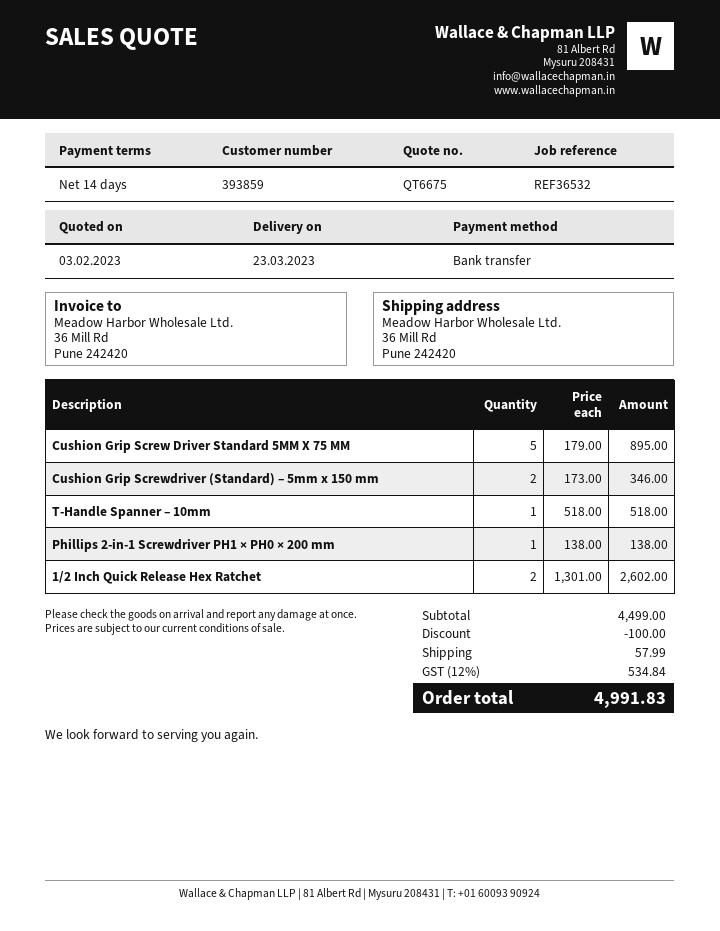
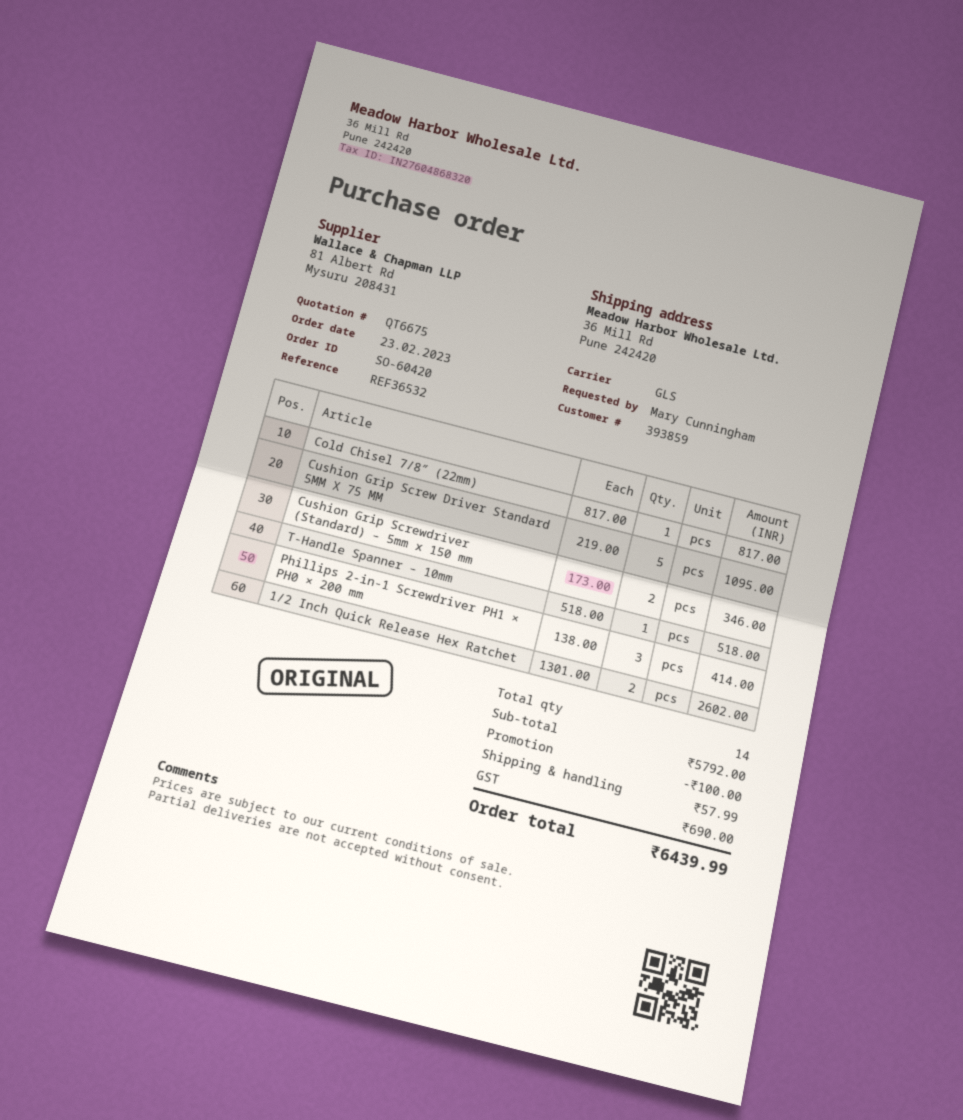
Cushion Grip Screw Driver Standard 5MM X 75 MM: 5 x 179.00 = 895.00 -> 5 x 219.00 = 1095.00
Phillips 2-in-1 Screwdriver PH1 × PH0 × 200 mm: 1 x 138.00 = 138.00 -> 3 x 138.00 = 414.00
Cold Chisel 7/8″ (22mm): none -> 1 x 817.00 = 817.00
subtotal: 4499.00 -> 5792.00
tax: 534.84 -> 690.00
total: 4991.83 -> 6439.99

